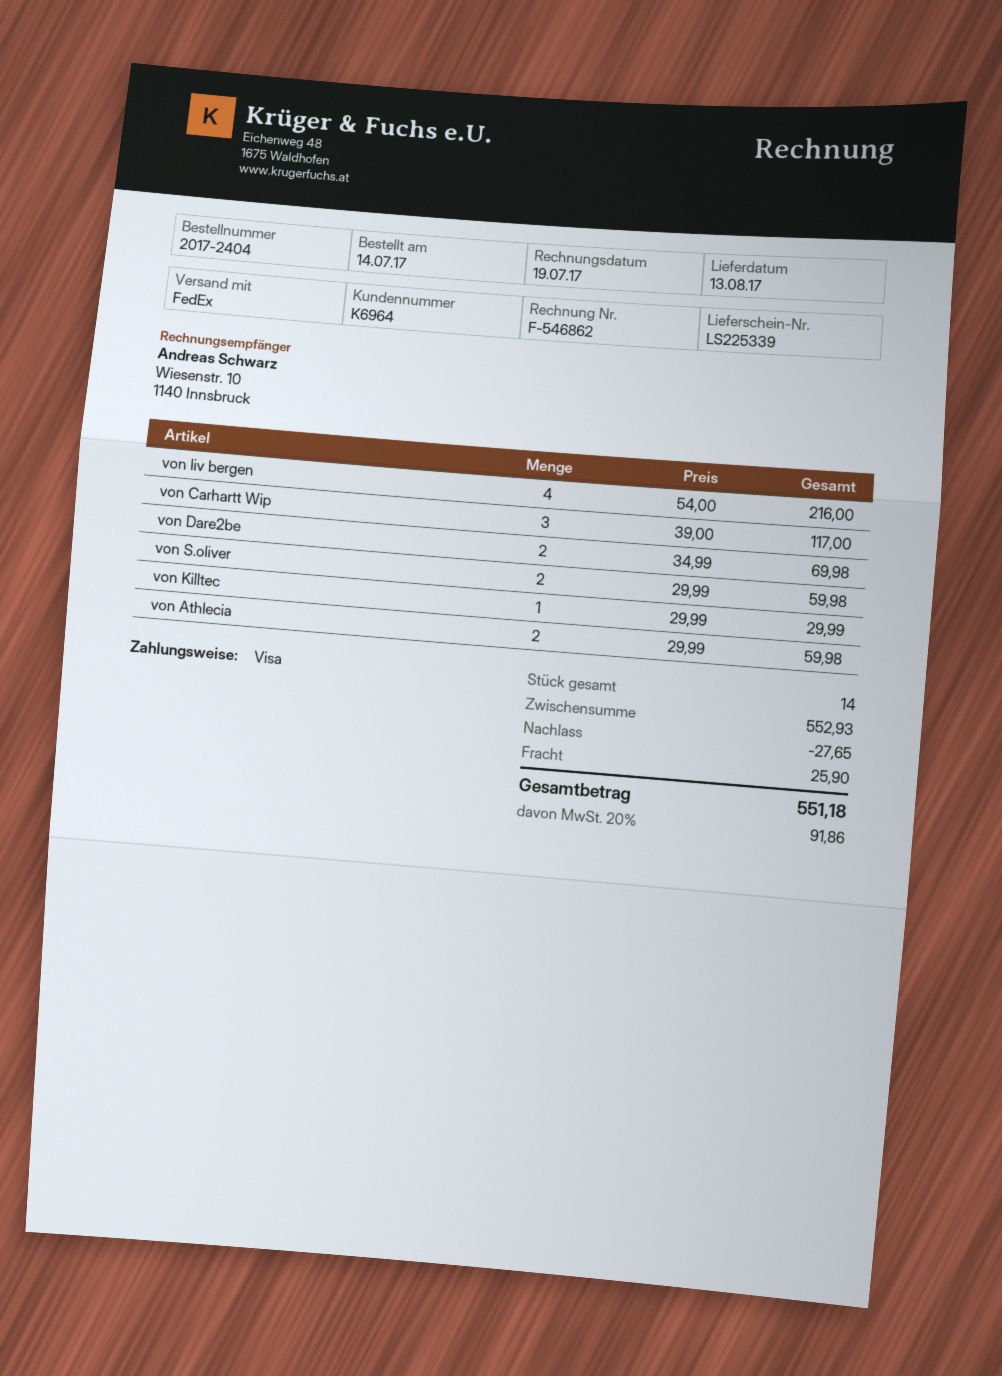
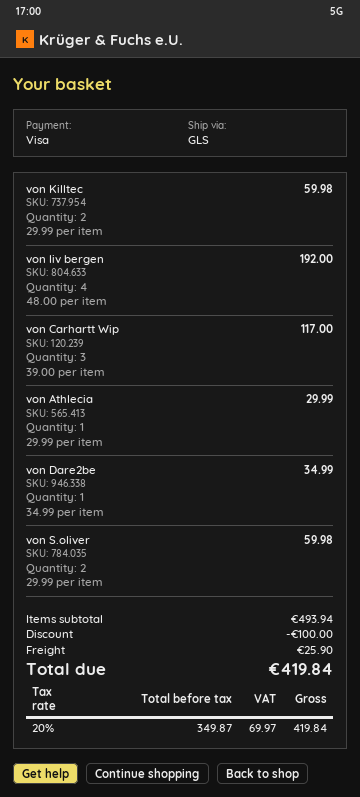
shipping method: FedEx -> GLS
von liv bergen: 4 x 54.00 = 216.00 -> 4 x 48.00 = 192.00
von Dare2be: 2 x 34.99 = 69.98 -> 1 x 34.99 = 34.99
von Killtec: 1 x 29.99 = 29.99 -> 2 x 29.99 = 59.98
von Athlecia: 2 x 29.99 = 59.98 -> 1 x 29.99 = 29.99
subtotal: 552.93 -> 493.94
discount: 27.65 -> 100.00
tax: 20% = 91.86 -> 20% = 69.97
total: 551.18 -> 419.84

